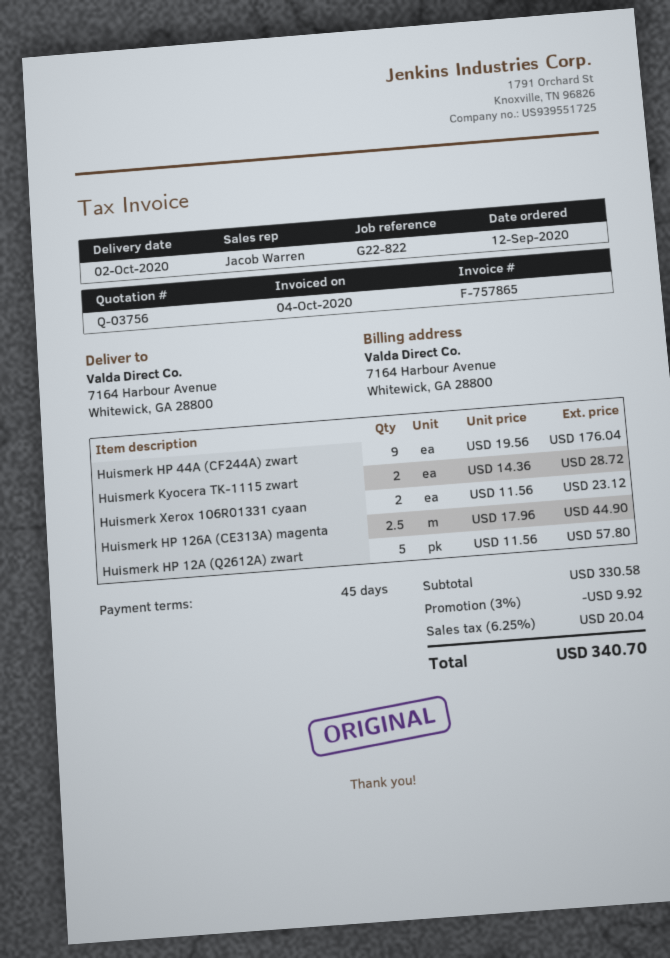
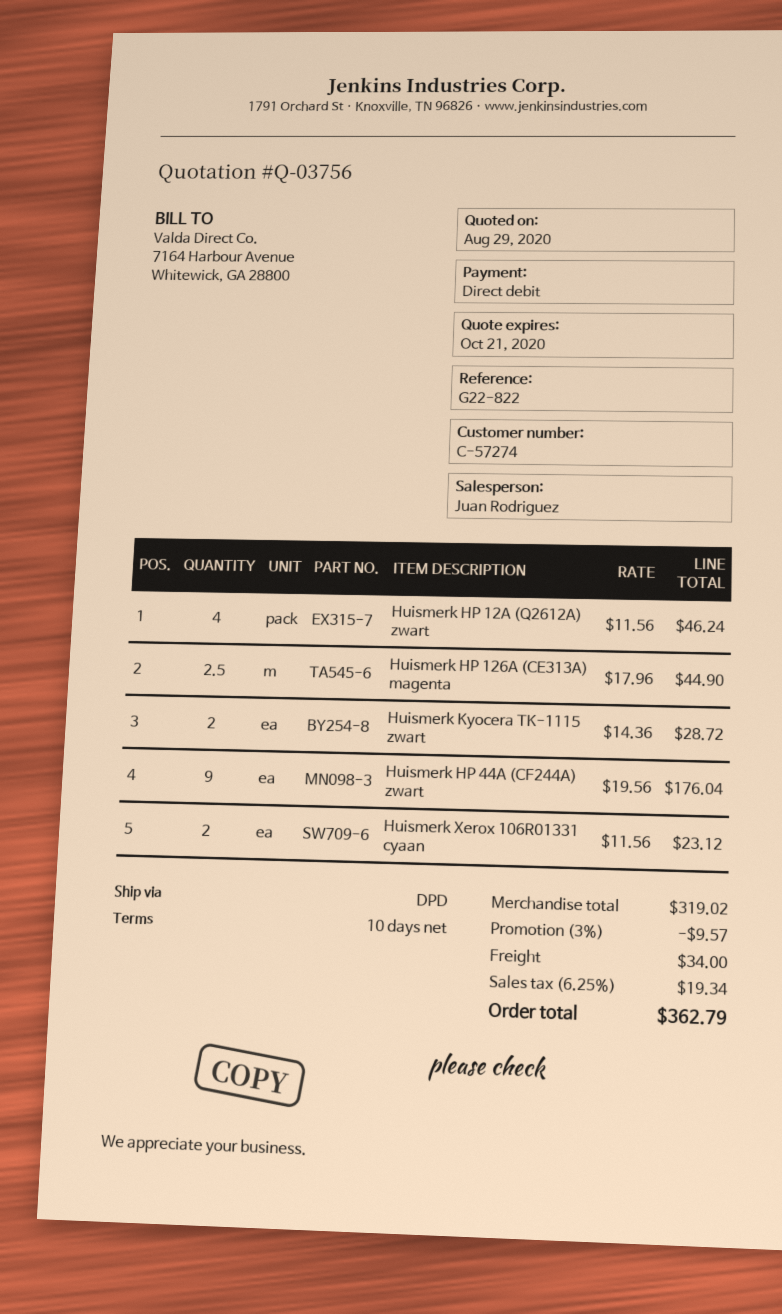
payment terms: 45 days -> 10 days
sales rep: Jacob Warren -> Juan Rodriguez
Huismerk HP 12A (Q2612A) zwart: 5 x 11.56 = 57.80 -> 4 x 11.56 = 46.24
subtotal: 330.58 -> 319.02
discount: 3% = 9.92 -> 3% = 9.57
shipping: none -> 34.00
tax: 6.25% = 20.04 -> 6.25% = 19.34
total: 340.70 -> 362.79

